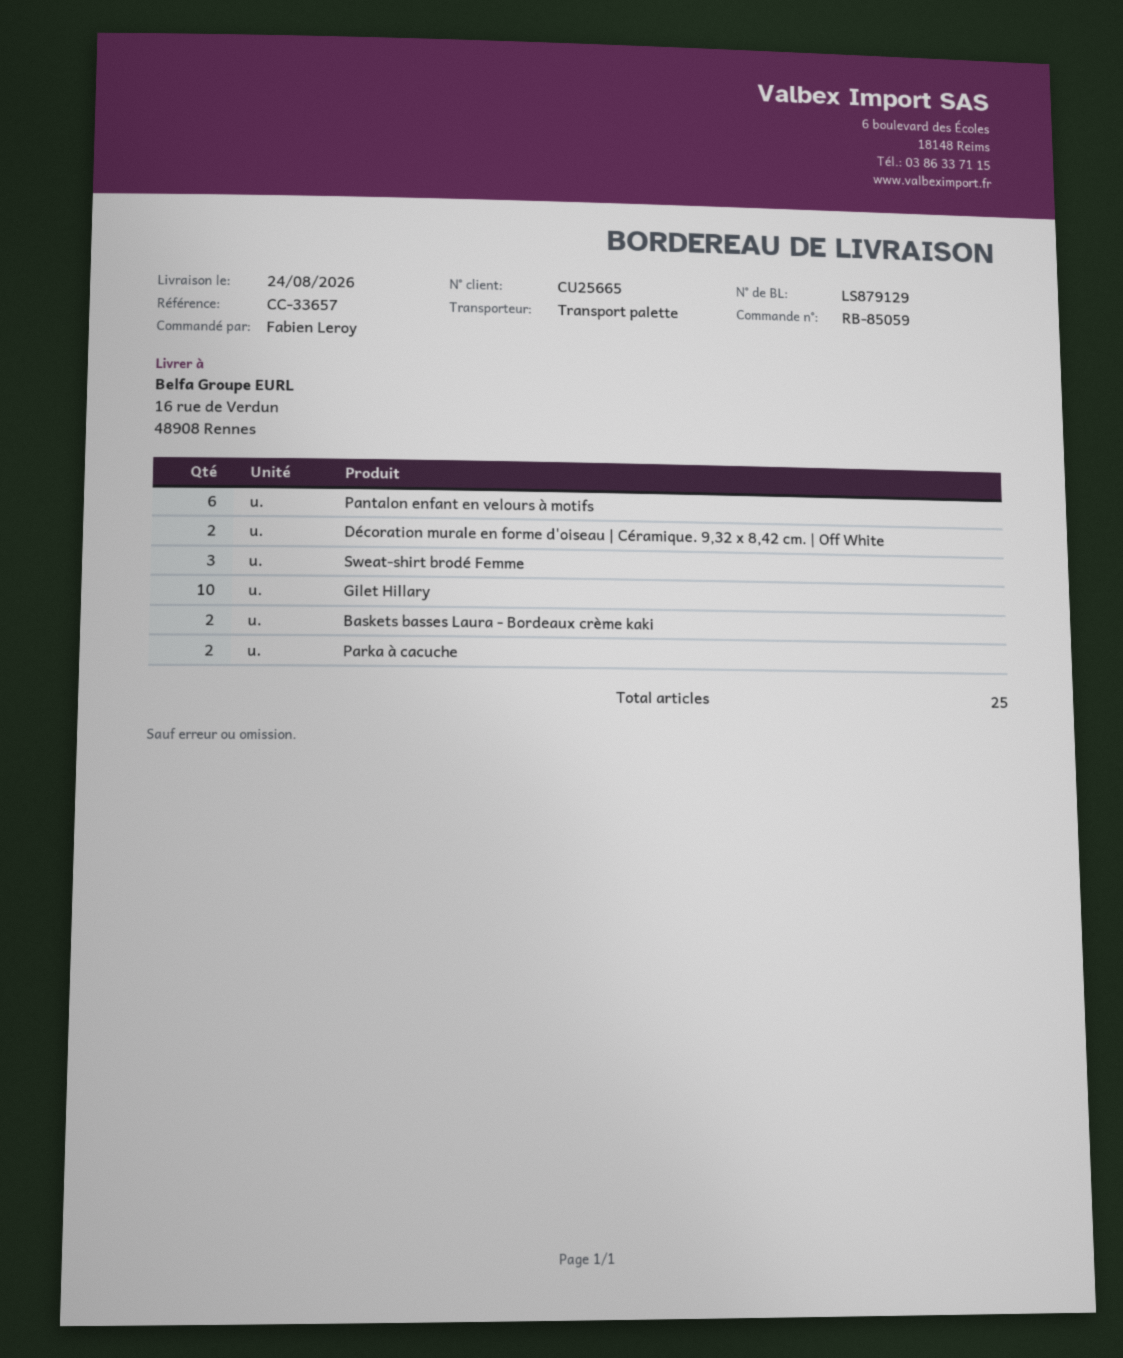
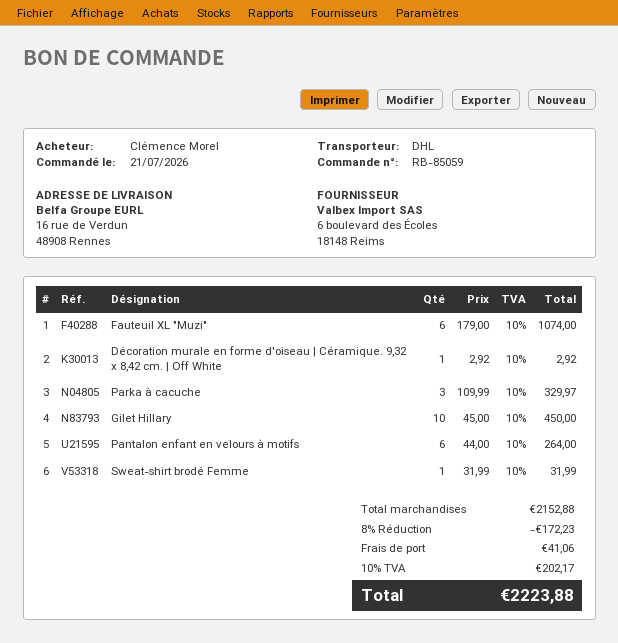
ordered by: Fabien Leroy -> Clémence Morel
shipping method: pallet freight -> DHL
Décoration murale en forme d'oiseau | Céramique. 9,32 x 8,42 cm. | Off White: 2 -> 1
Sweat-shirt brodé Femme: 3 -> 1
Baskets basses Laura - Bordeaux crème kaki: 2 -> none
Parka à cacuche: 2 -> 3
Fauteuil XL "Muzi": none -> 6

